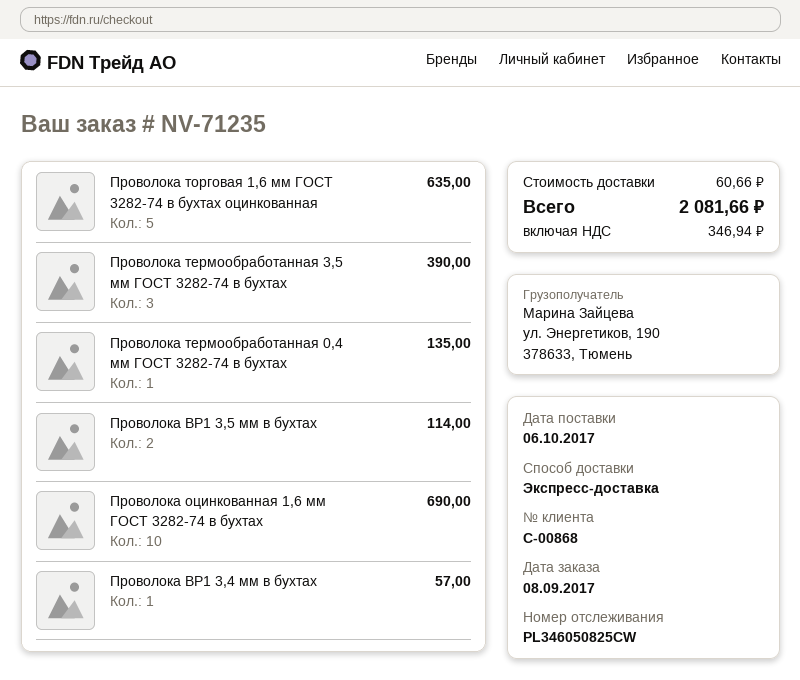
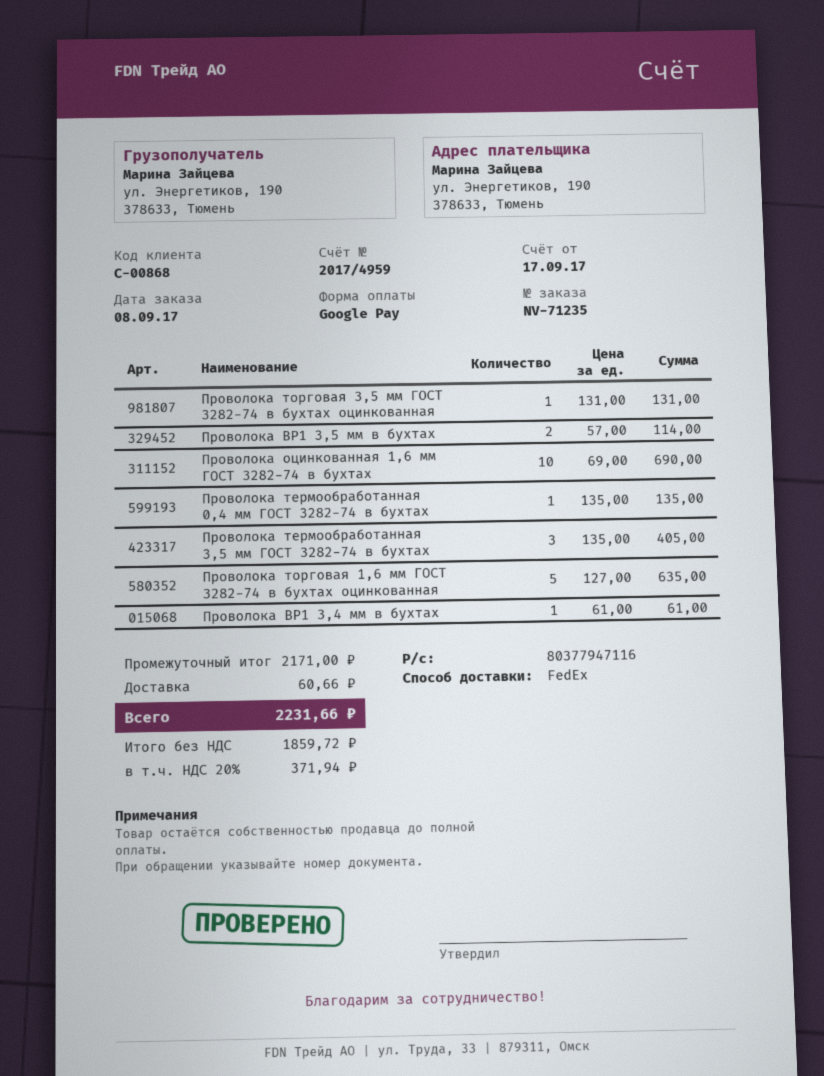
shipping method: express -> FedEx
Проволока термообработанная 3,5 мм ГОСТ 3282-74 в бухтах: 3 for 390.00 -> 3 for 405.00
Проволока ВР1 3,4 мм в бухтах: 1 for 57.00 -> 1 for 61.00
Проволока торговая 3,5 мм ГОСТ 3282-74 в бухтах оцинкованная: none -> 1 for 131.00
tax: 346.94 -> 371.94
total: 2081.66 -> 2231.66

